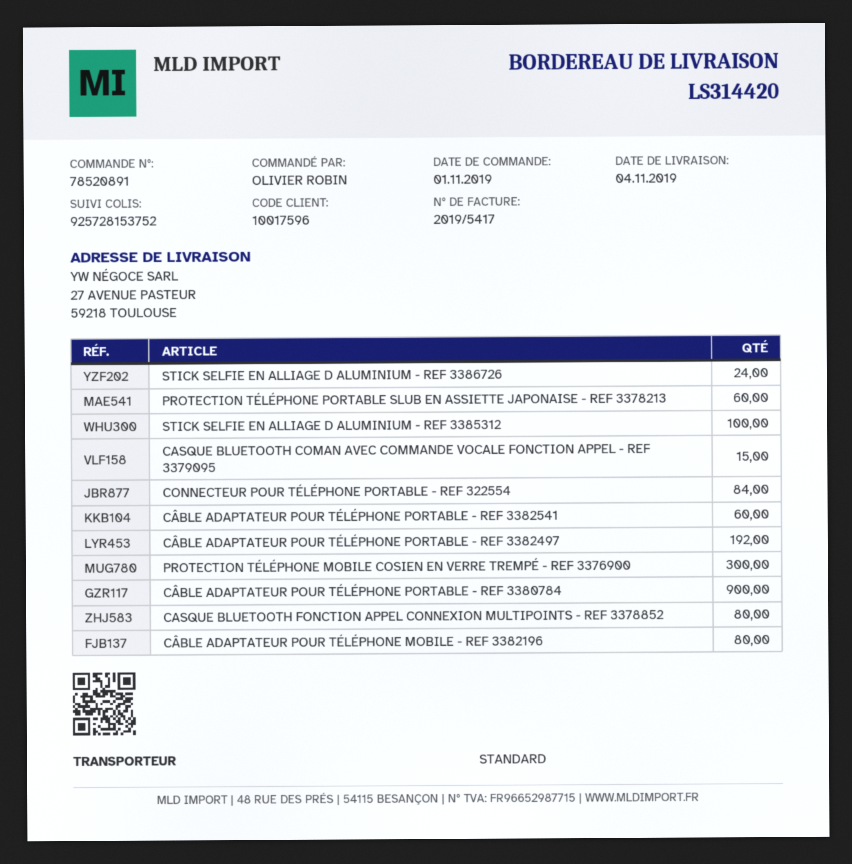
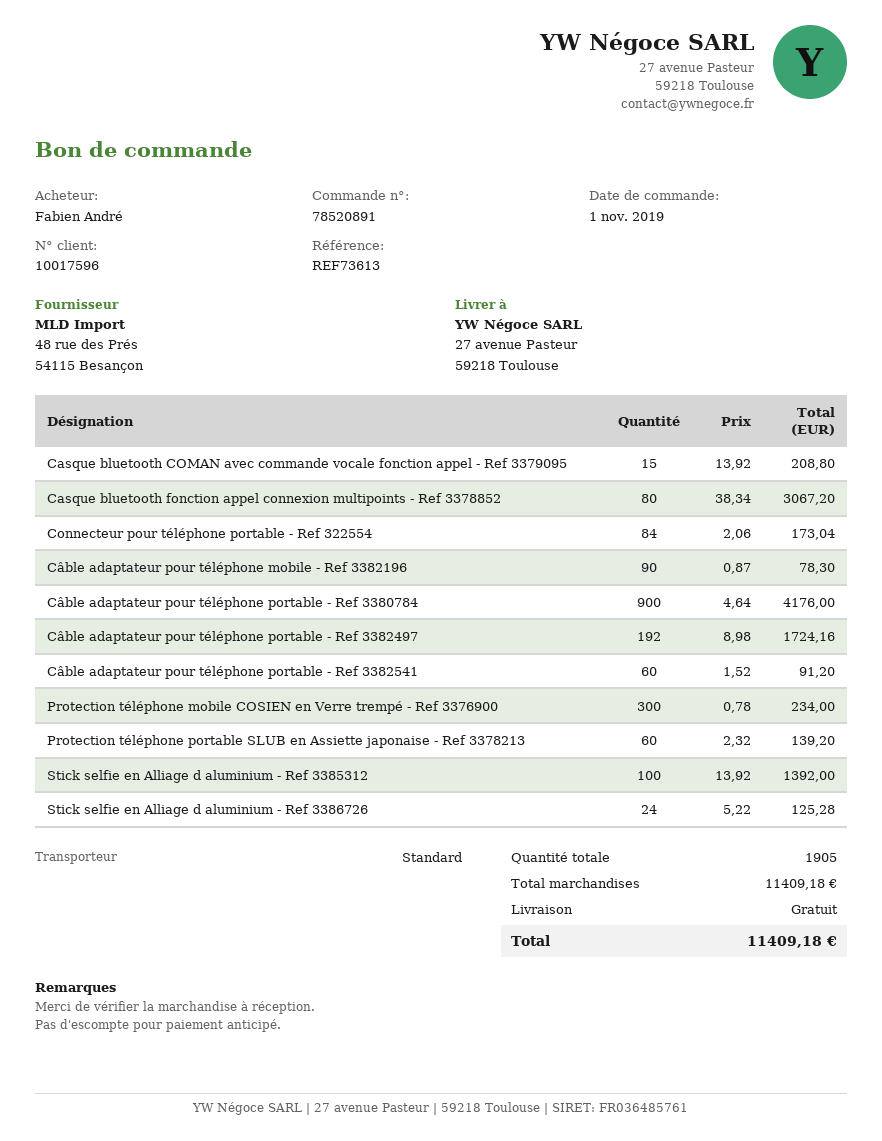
ordered by: OLIVIER ROBIN -> Fabien André
CÂBLE ADAPTATEUR POUR TÉLÉPHONE MOBILE - REF 3382196: 80 -> 90

